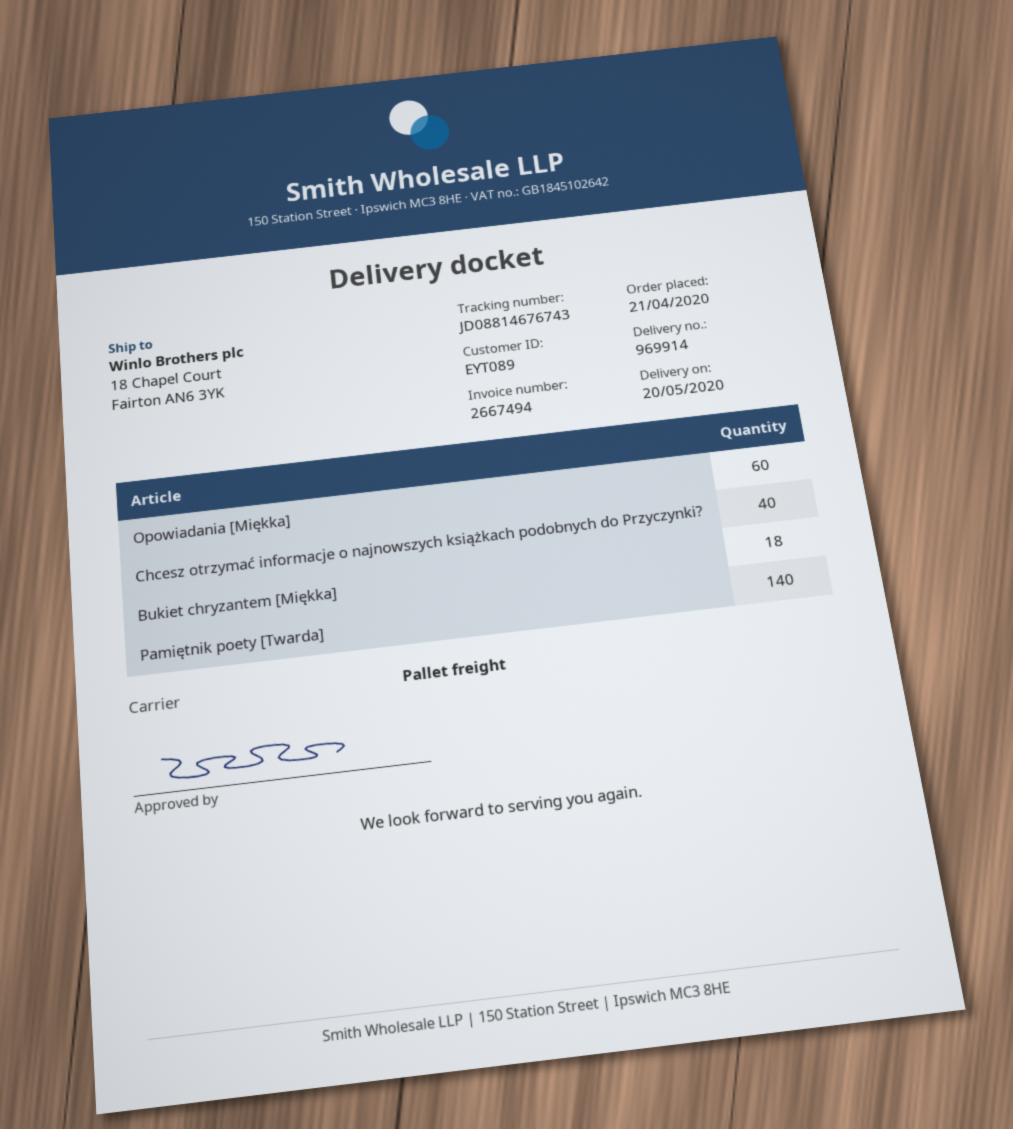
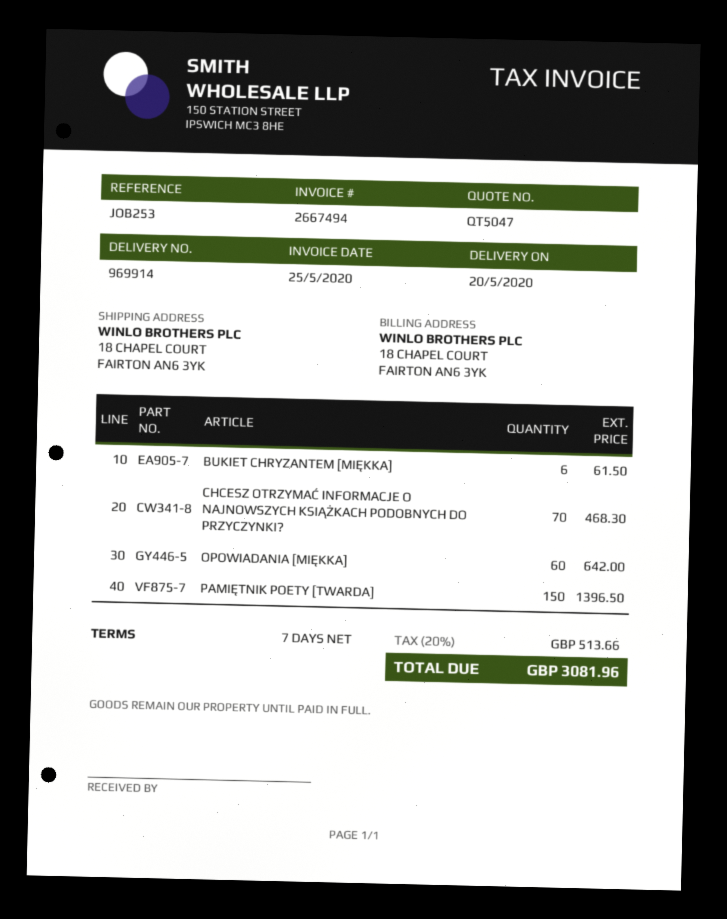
Chcesz otrzymać informacje o najnowszych książkach podobnych do Przyczynki?: 40 -> 70
Bukiet chryzantem [Miękka]: 18 -> 6
Pamiętnik poety [Twarda]: 140 -> 150

